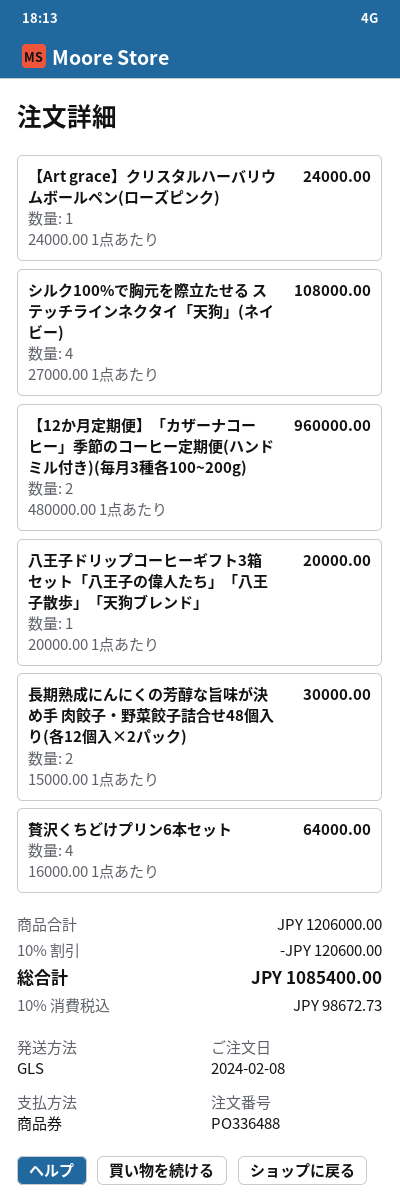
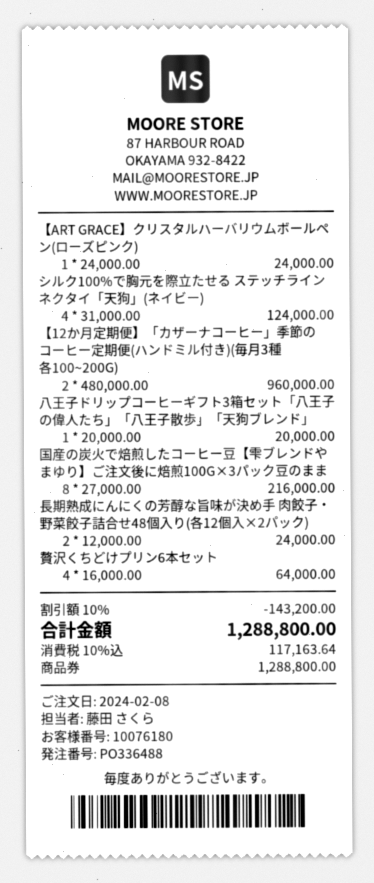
シルク100%で胸元を際立たせる ステッチラインネクタイ「天狗」(ネイビー): 4 x 27000.00 = 108000.00 -> 4 x 31000.00 = 124000.00
長期熟成にんにくの芳醇な旨味が決め手 肉餃子・野菜餃子詰合せ48個入り(各12個入×2パック): 2 x 15000.00 = 30000.00 -> 2 x 12000.00 = 24000.00
国産の炭火で焙煎したコーヒー豆【雫ブレンドやまゆり】ご注文後に焙煎100G×3パック豆のまま: none -> 8 x 27000.00 = 216000.00
discount: 10% = 120600.00 -> 10% = 143200.00
tax: 10% = 98672.73 -> 10% = 117163.64
total: 1085400.00 -> 1288800.00

